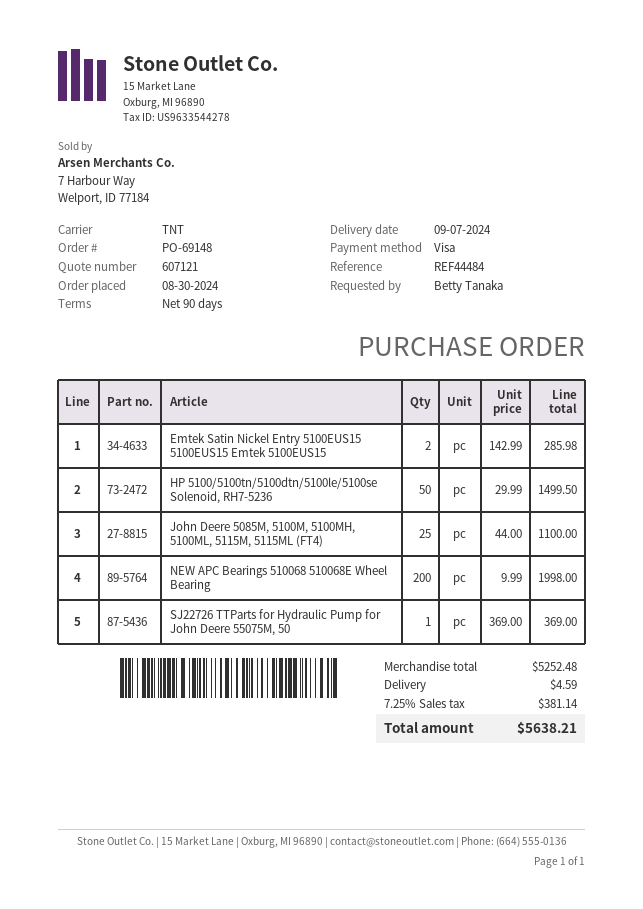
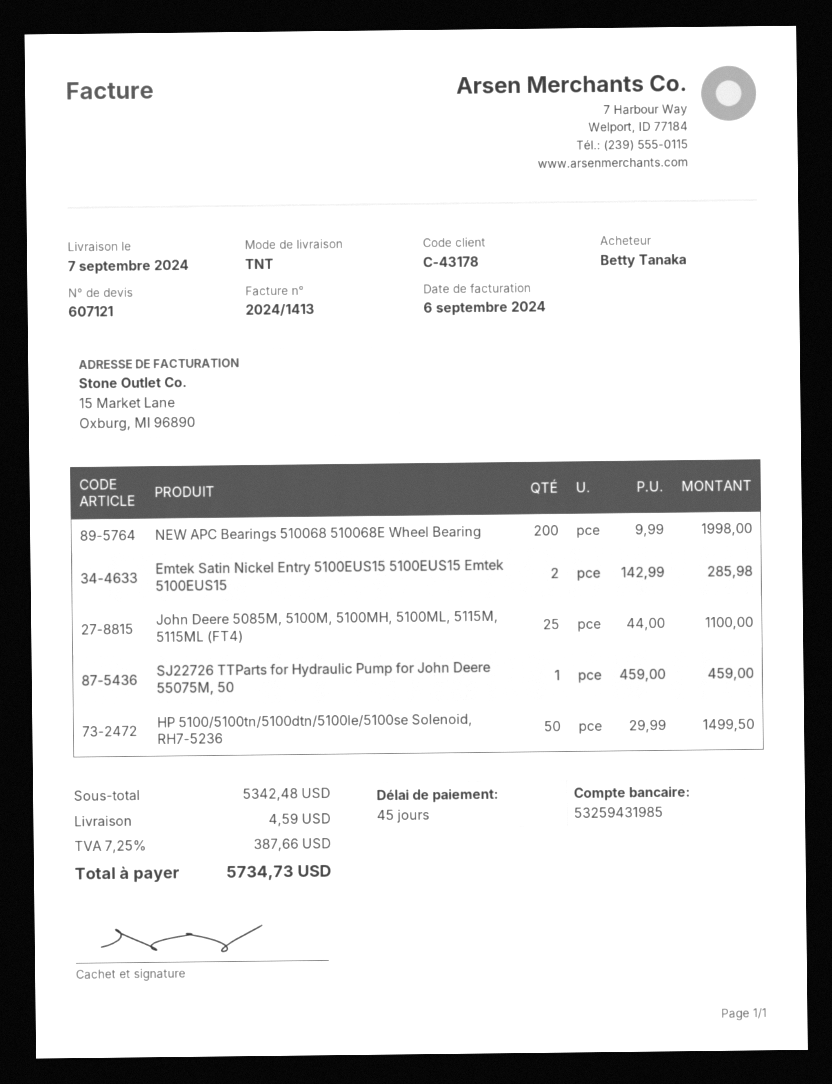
payment terms: 90 days -> 45 days
SJ22726 TTParts for Hydraulic Pump for John Deere 55075M, 50: 1 x 369.00 = 369.00 -> 1 x 459.00 = 459.00
subtotal: 5252.48 -> 5342.48
tax: 7.25% = 381.14 -> 7.25% = 387.66
total: 5638.21 -> 5734.73

